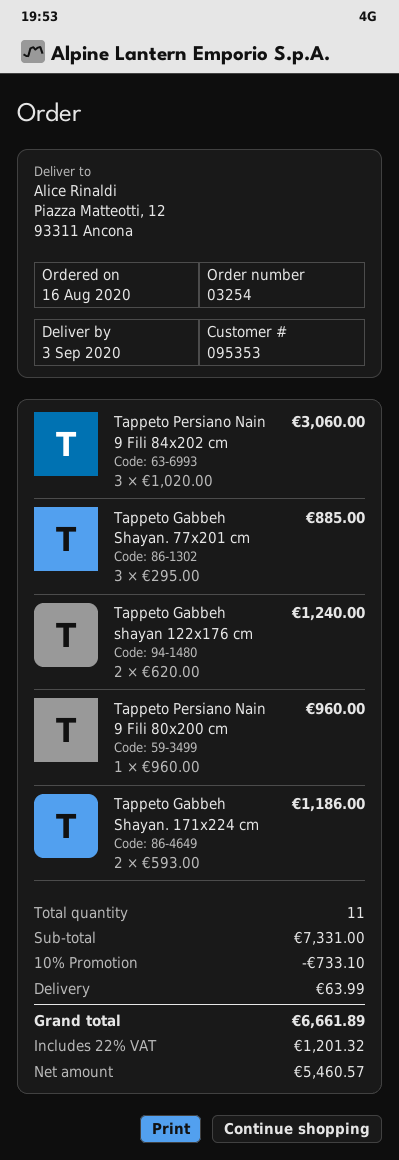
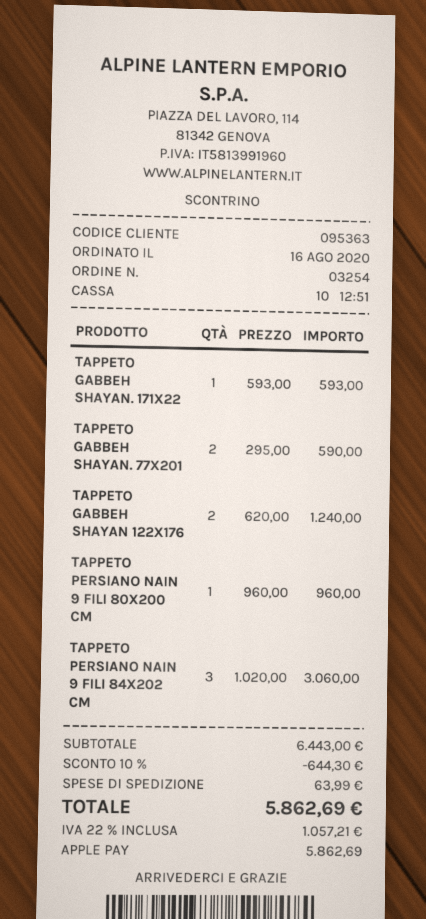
customer number: 095353 -> 095363
Tappeto Gabbeh Shayan. 77x201 cm: 3 x 295.00 = 885.00 -> 2 x 295.00 = 590.00
Tappeto Gabbeh Shayan. 171x224 cm: 2 x 593.00 = 1186.00 -> 1 x 593.00 = 593.00
subtotal: 7331.00 -> 6443.00
discount: 10% = 733.10 -> 10% = 644.30
tax: 22% = 1201.32 -> 22% = 1057.21
total: 6661.89 -> 5862.69

